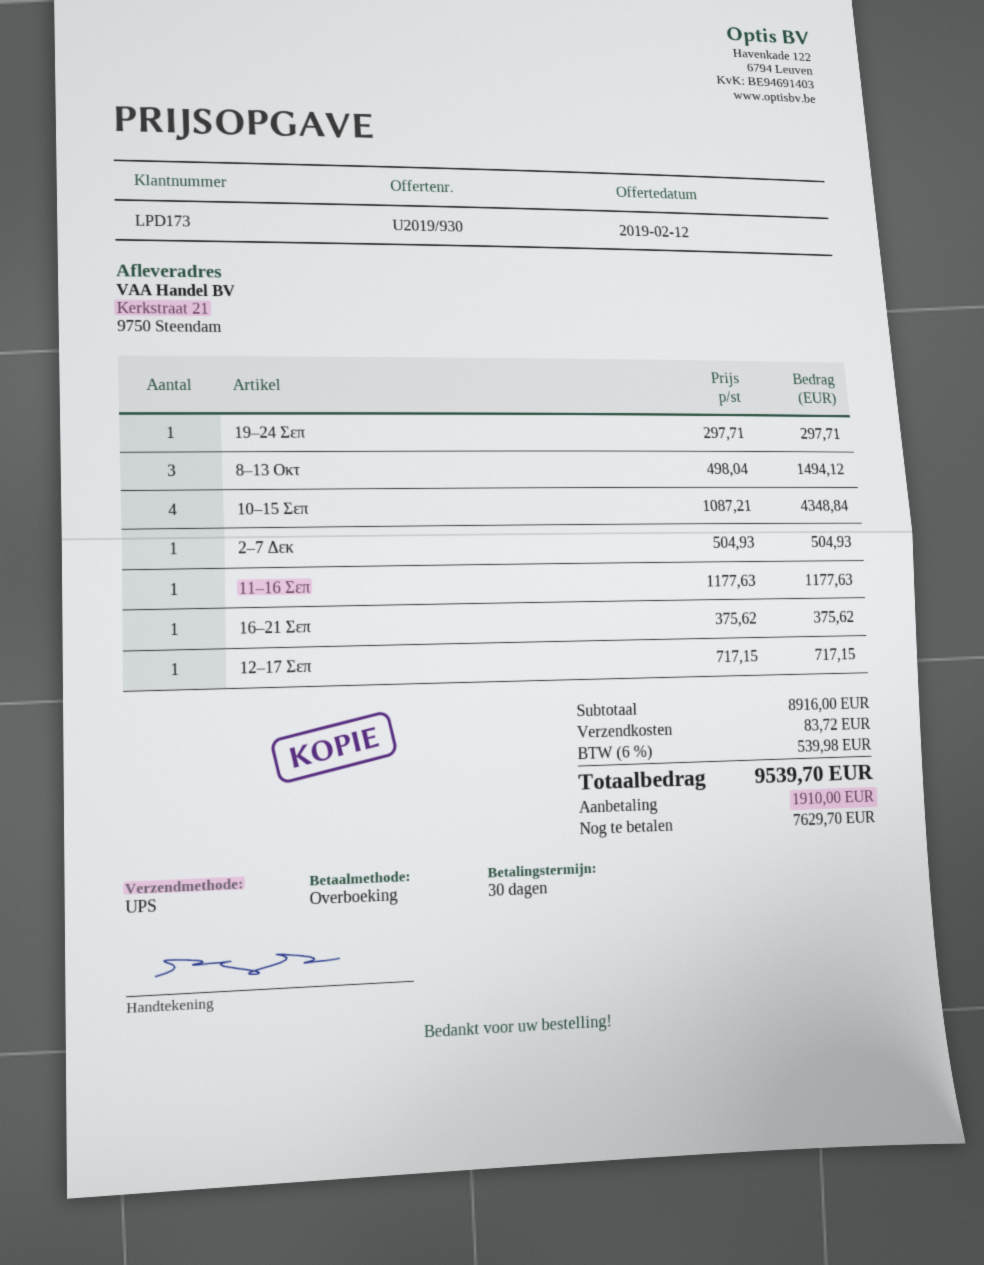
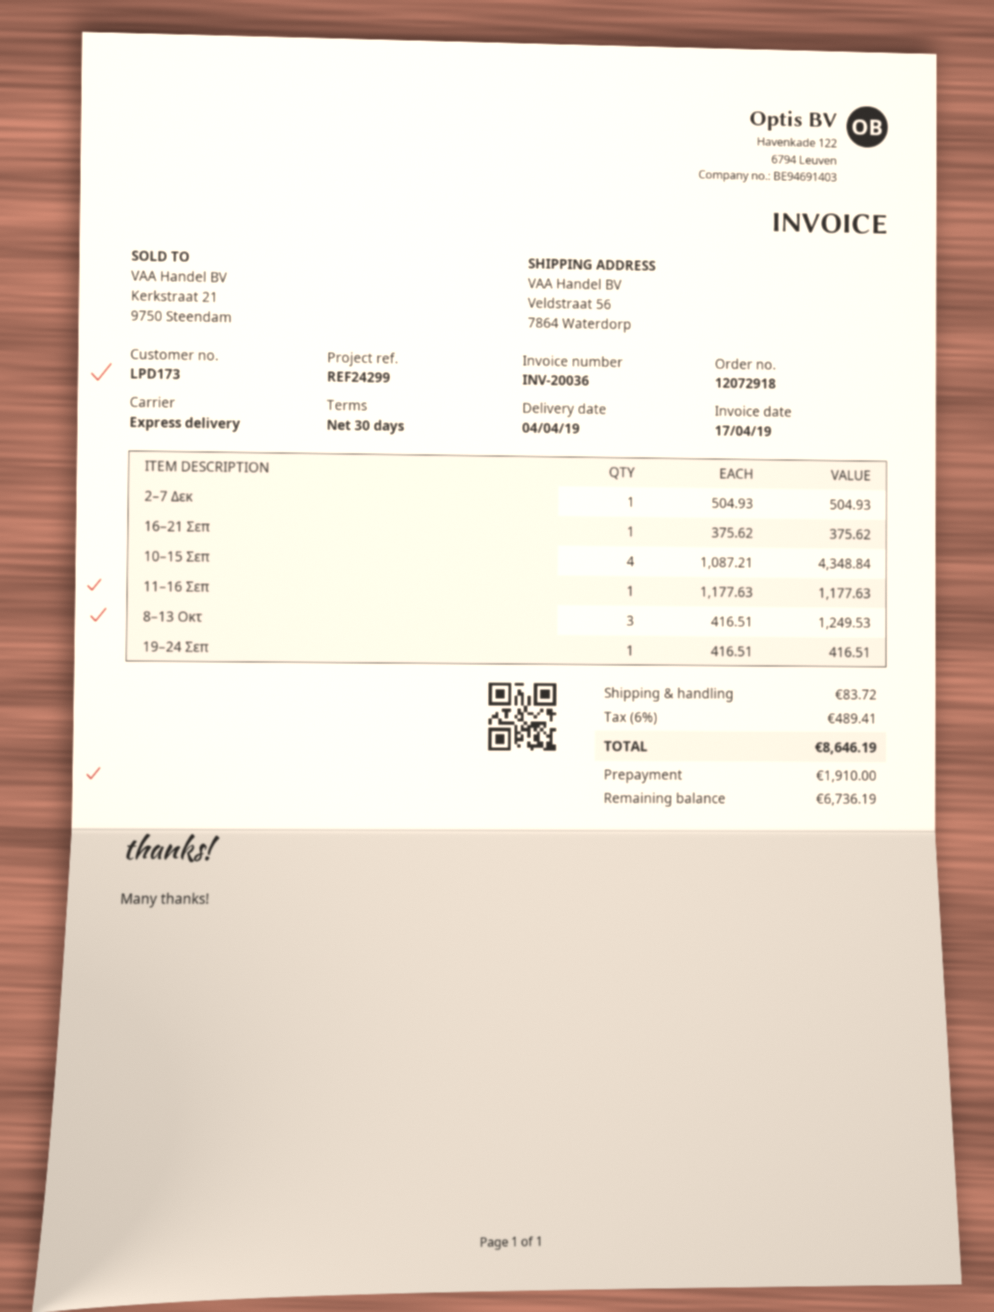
shipping method: UPS -> express
ship to: Kerkstraat 21, 9750 Steendam -> Veldstraat 56, 7864 Waterdorp
19–24 Σεπ: 1 x 297.71 = 297.71 -> 1 x 416.51 = 416.51
8–13 Οκτ: 3 x 498.04 = 1494.12 -> 3 x 416.51 = 1249.53
12–17 Σεπ: 1 x 717.15 = 717.15 -> none
tax: 6% = 539.98 -> 6% = 489.41
total: 9539.70 -> 8646.19
balance: 7629.70 -> 6736.19

